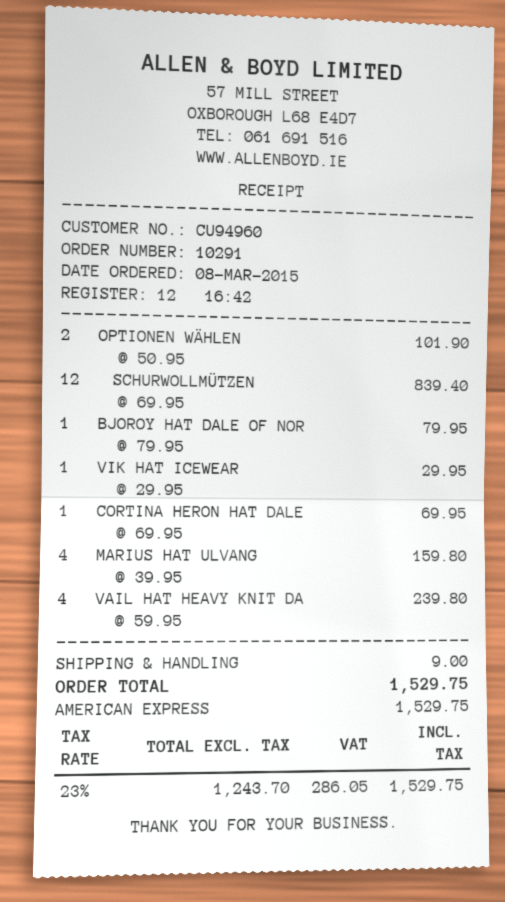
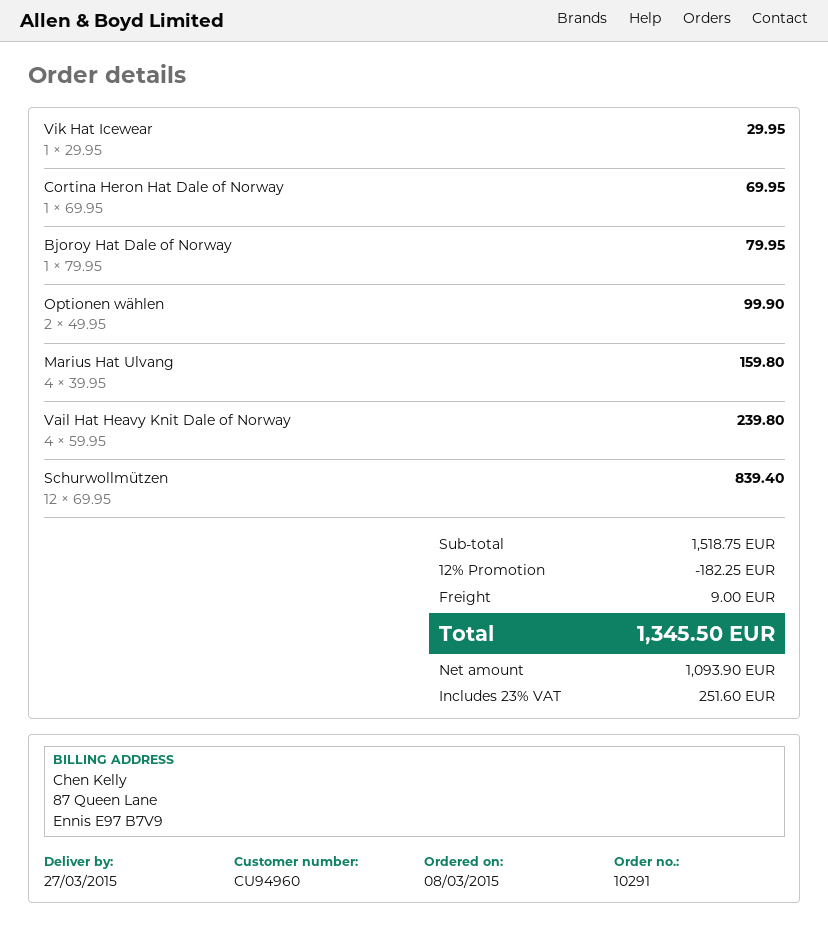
OPTIONEN WÄHLEN: 2 x 50.95 = 101.90 -> 2 x 49.95 = 99.90
discount: none -> 12% = 182.25
net: 1243.70 -> 1093.90
tax: 23% = 286.05 -> 23% = 251.60
total: 1529.75 -> 1345.50

